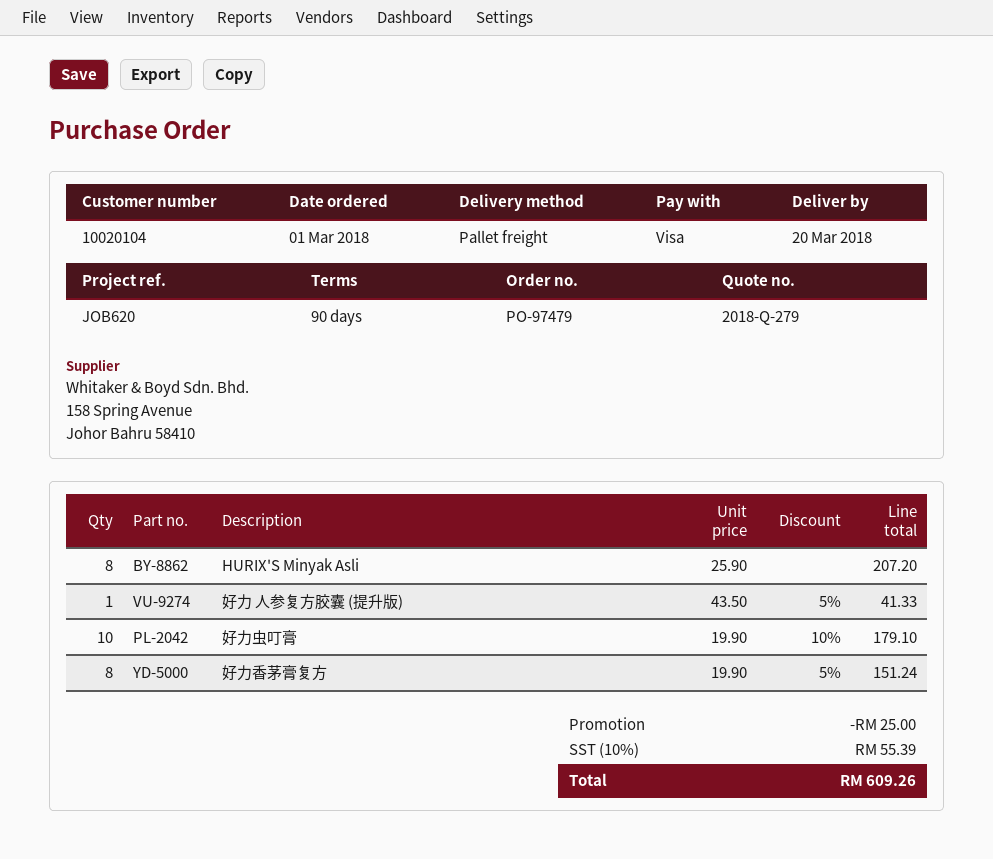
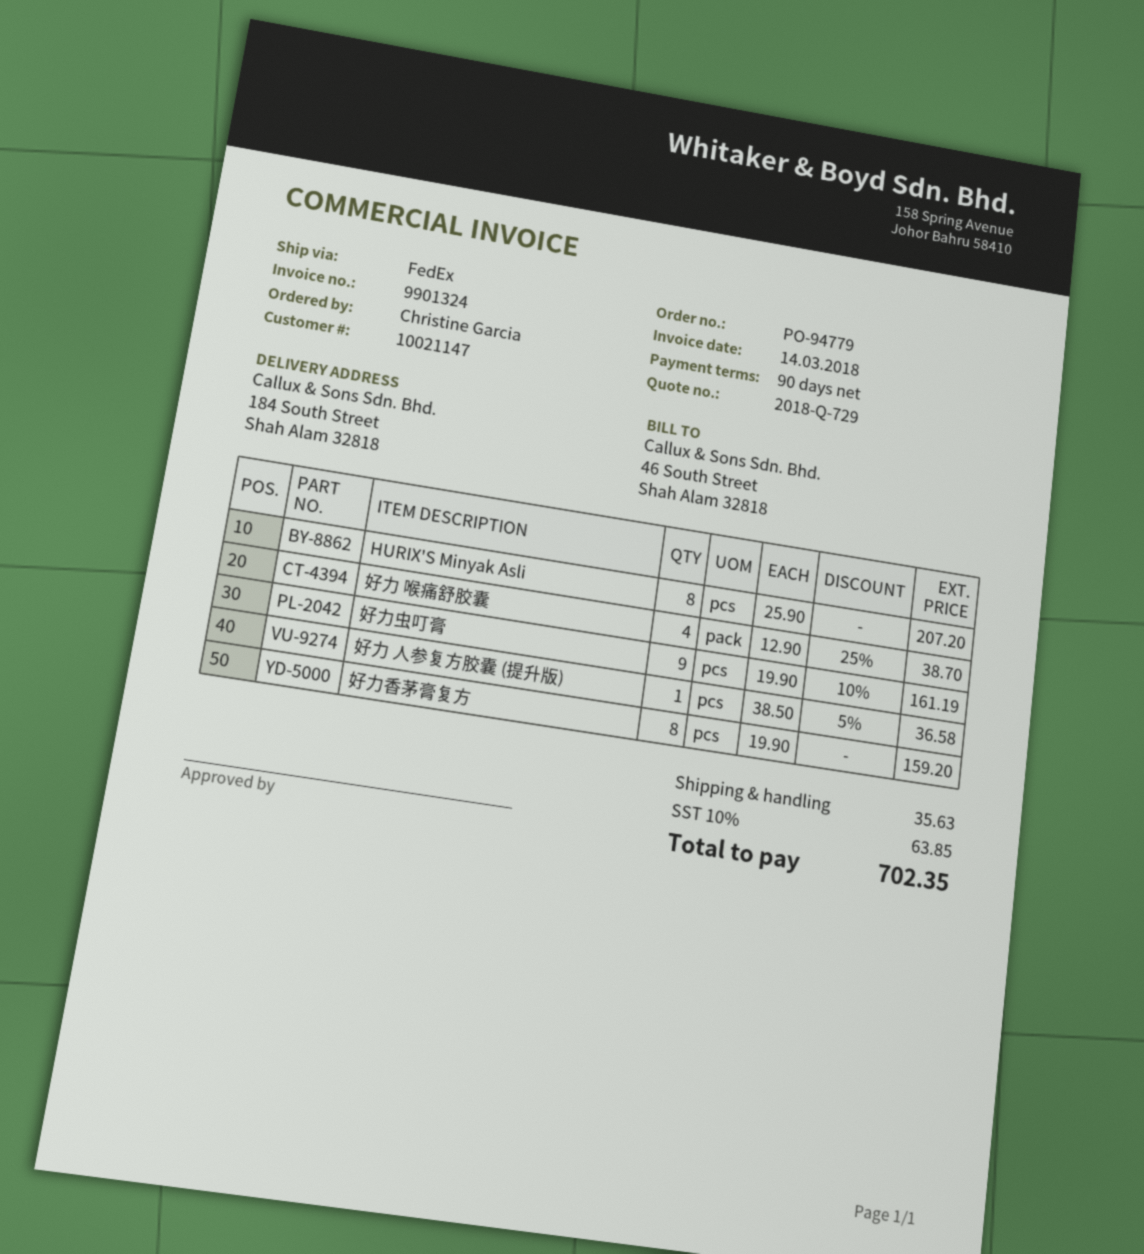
quote number: 2018-Q-279 -> 2018-Q-729
order number: PO-97479 -> PO-94779
customer number: 10020104 -> 10021147
shipping method: pallet freight -> FedEx
好力 人参复方胶囊 (提升版): 1 x 43.50 - 5% = 41.33 -> 1 x 38.50 - 5% = 36.58
好力虫叮膏: 10 x 19.90 - 10% = 179.10 -> 9 x 19.90 - 10% = 161.19
好力香茅膏复方: 8 x 19.90 - 5% = 151.24 -> 8 x 19.90 = 159.20
好力 喉痛舒胶囊: none -> 4 x 12.90 - 25% = 38.70
discount: 25.00 -> none
shipping: none -> 35.63
tax: 10% = 55.39 -> 10% = 63.85
total: 609.26 -> 702.35

